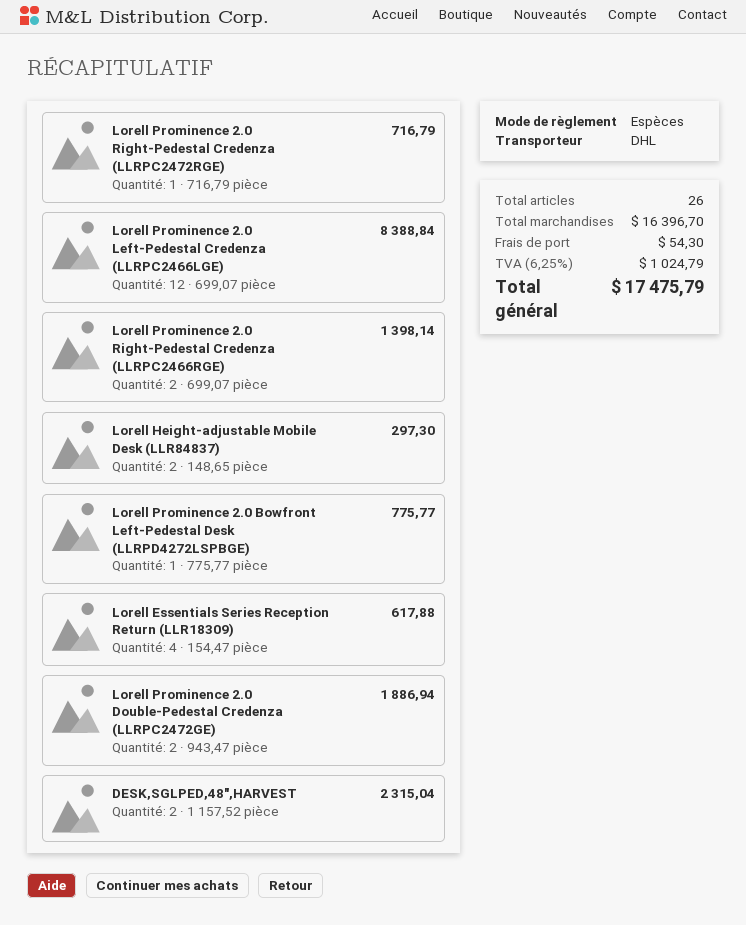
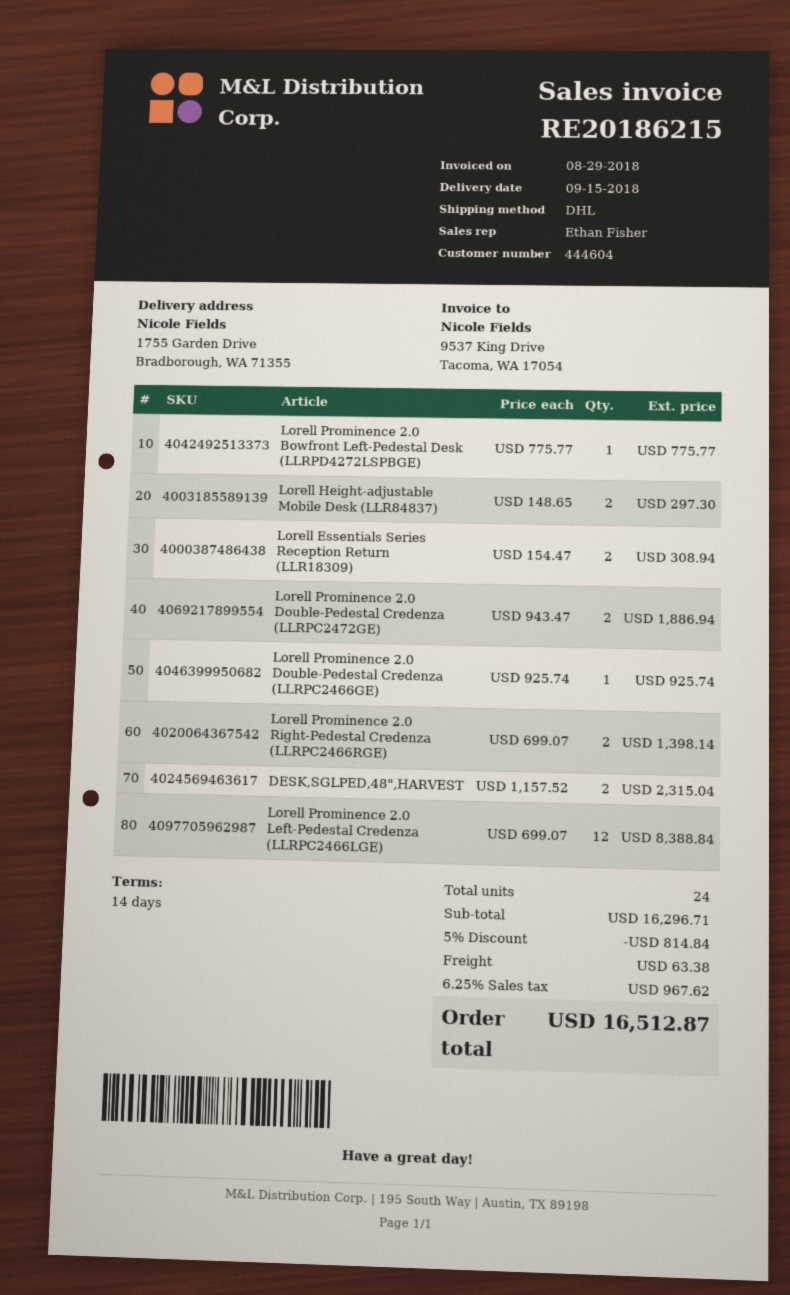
Lorell Prominence 2.0 Right-Pedestal Credenza (LLRPC2472RGE): 1 x 716.79 = 716.79 -> none
Lorell Essentials Series Reception Return (LLR18309): 4 x 154.47 = 617.88 -> 2 x 154.47 = 308.94
Lorell Prominence 2.0 Double-Pedestal Credenza (LLRPC2466GE): none -> 1 x 925.74 = 925.74
total quantity: 26 -> 24
subtotal: 16396.70 -> 16296.71
discount: none -> 5% = 814.84
shipping: 54.30 -> 63.38
tax: 6.25% = 1024.79 -> 6.25% = 967.62
total: 17475.79 -> 16512.87

